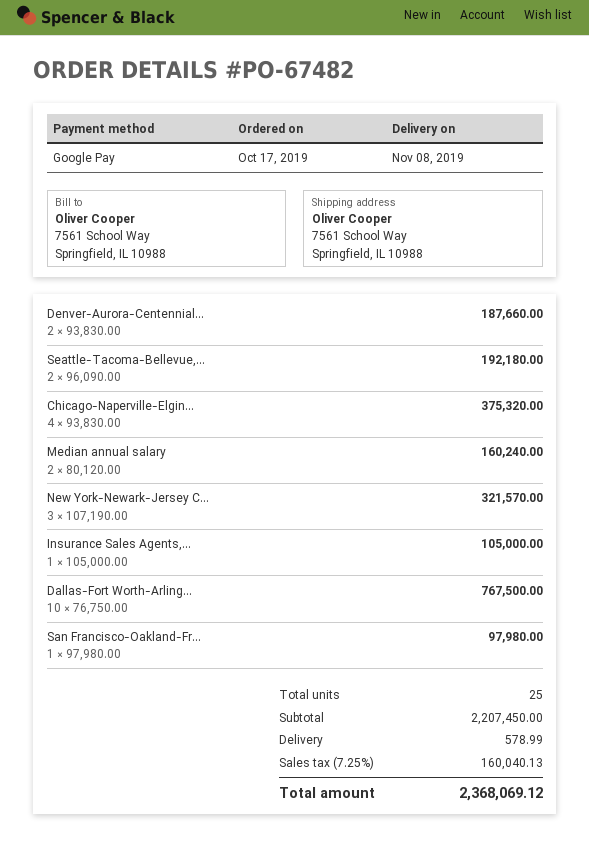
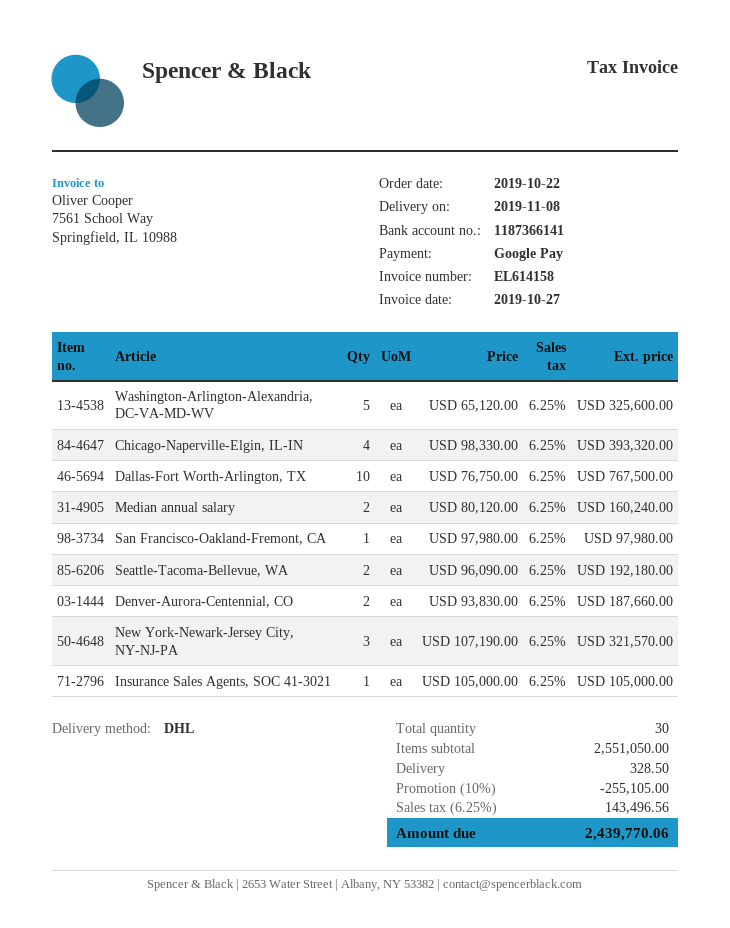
order date: 2019-10-17 -> 2019-10-22
Chicago-Naperville-Elgin...: 4 x 93830.00 = 375320.00 -> 4 x 98330.00 = 393320.00
Washington-Arlington-Alexandria, DC-VA-MD-WV: none -> 5 x 65120.00 = 325600.00
total quantity: 25 -> 30
subtotal: 2207450.00 -> 2551050.00
discount: none -> 10% = 255105.00
shipping: 578.99 -> 328.50
tax: 7.25% = 160040.13 -> 6.25% = 143496.56
total: 2368069.12 -> 2439770.06

